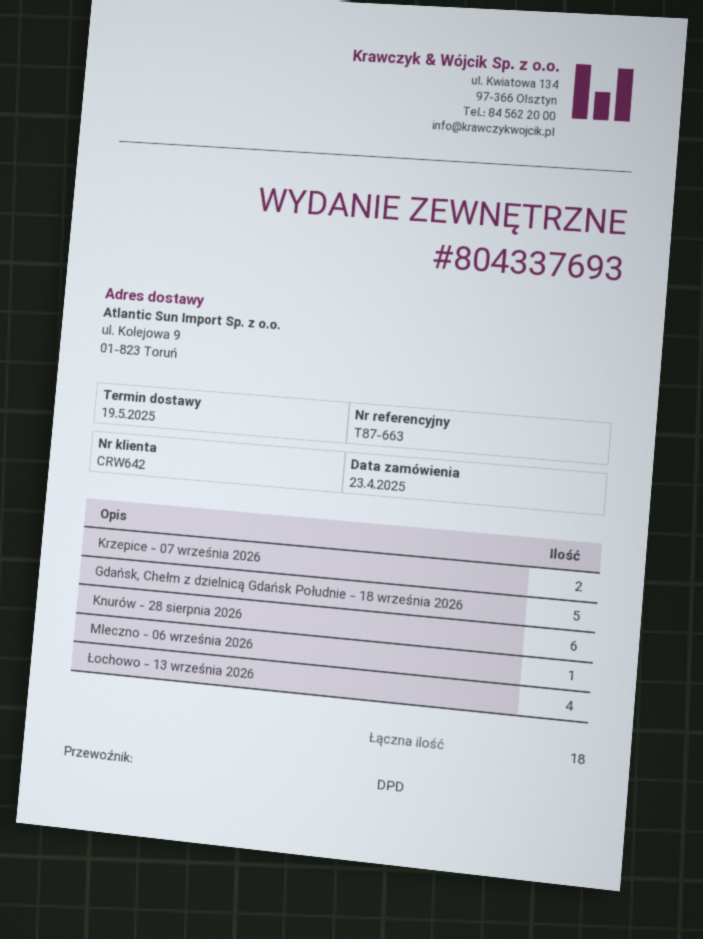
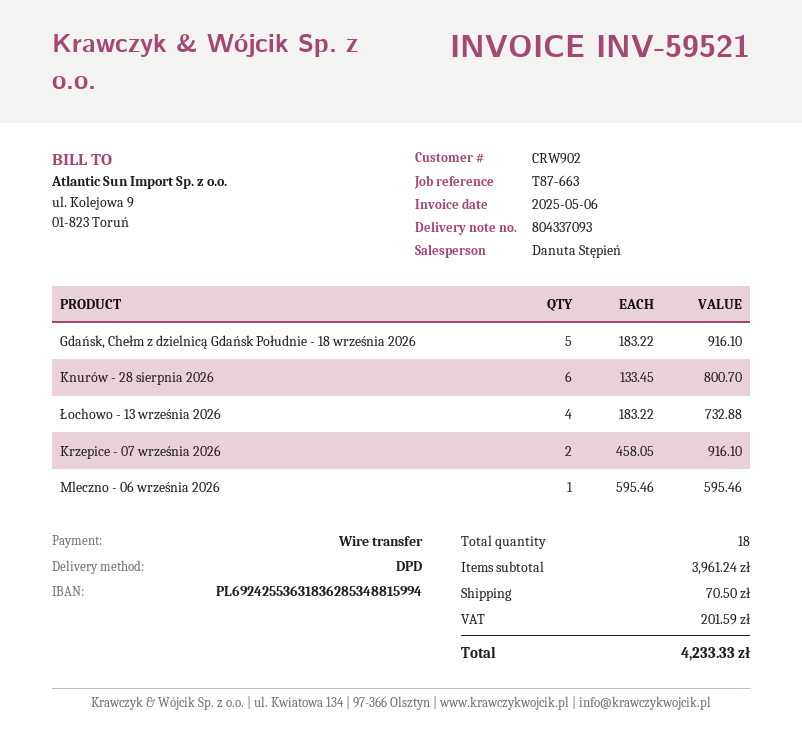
delivery note number: 804337693 -> 804337093
customer number: CRW642 -> CRW902

